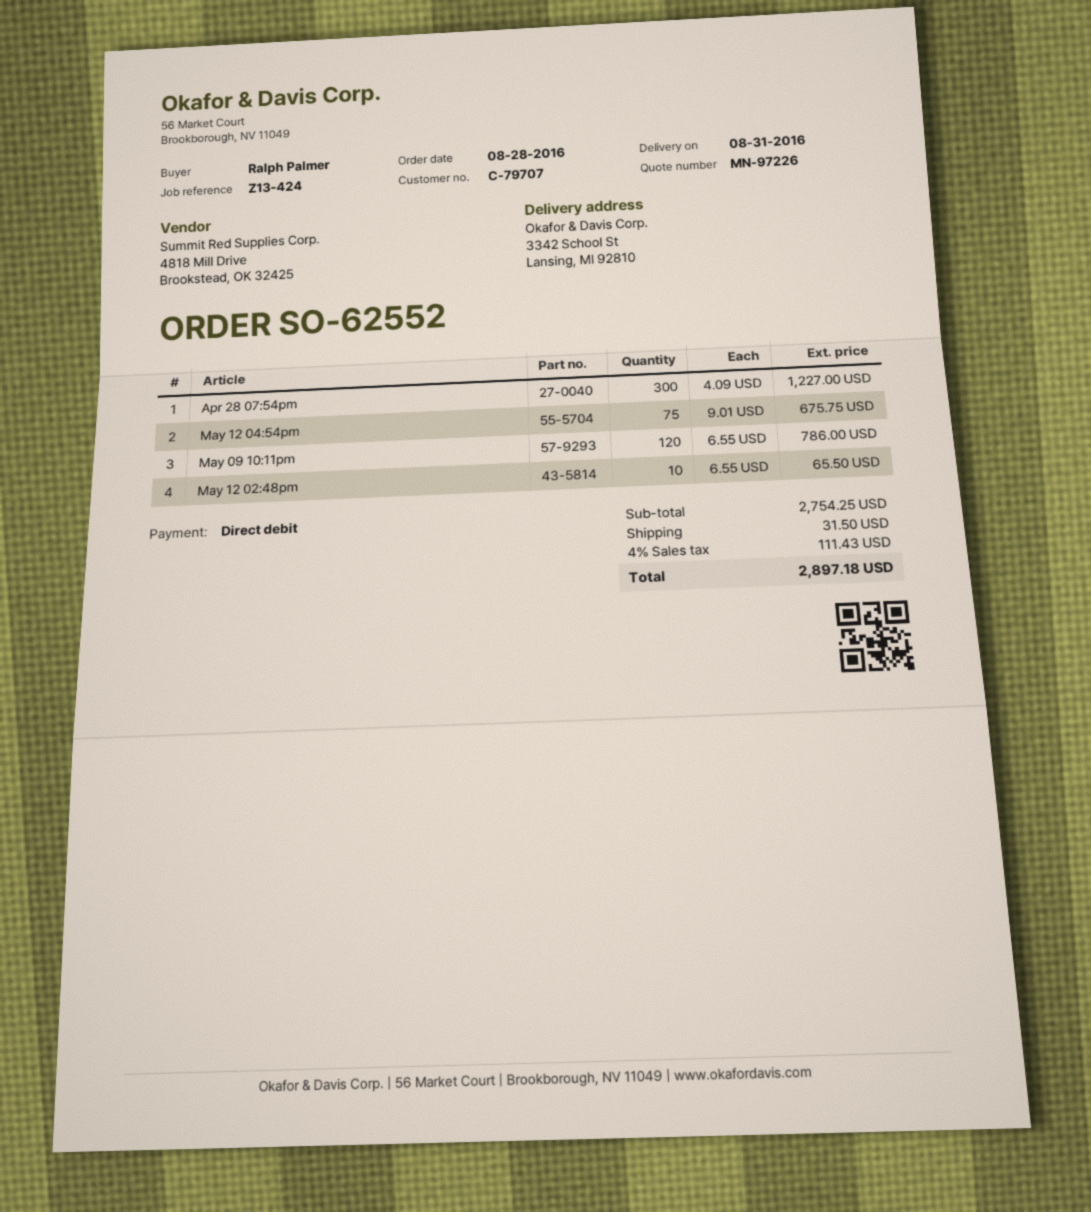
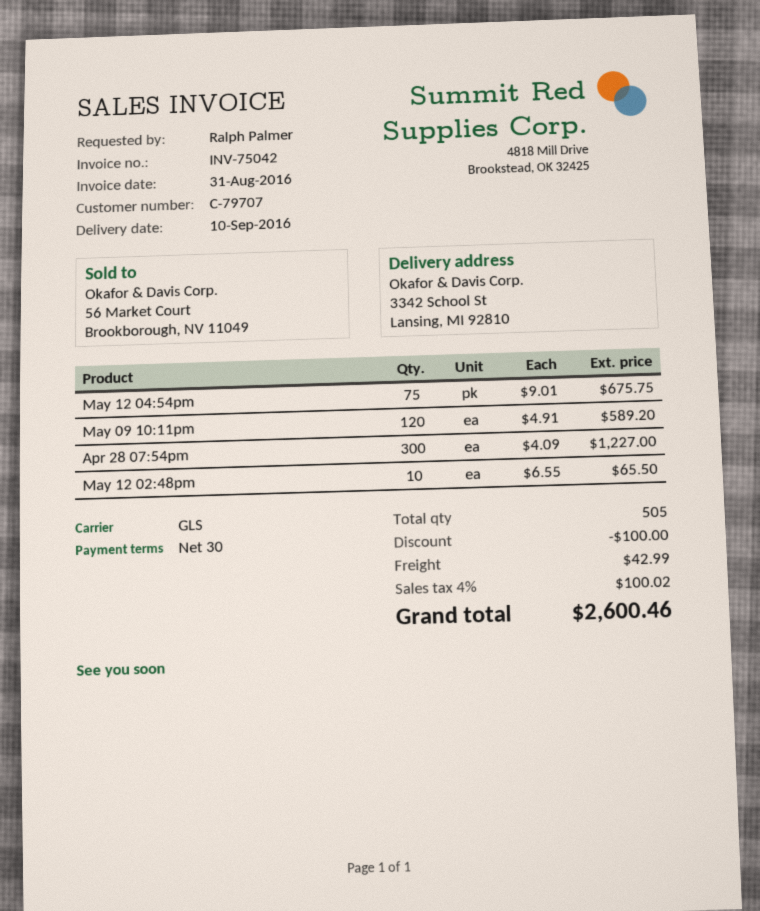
delivery date: 2016-08-31 -> 2016-09-10
May 09 10:11pm: 120 x 6.55 = 786.00 -> 120 x 4.91 = 589.20
discount: none -> 100.00
shipping: 31.50 -> 42.99
tax: 4% = 111.43 -> 4% = 100.02
total: 2897.18 -> 2600.46

